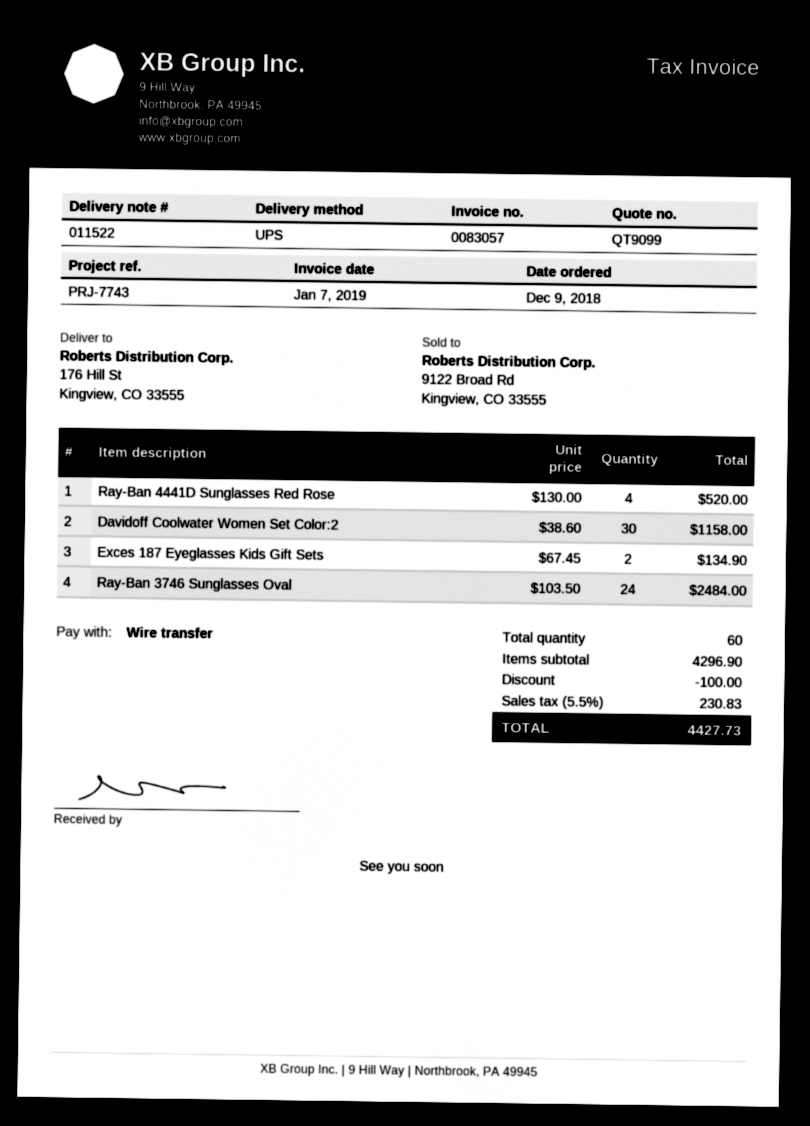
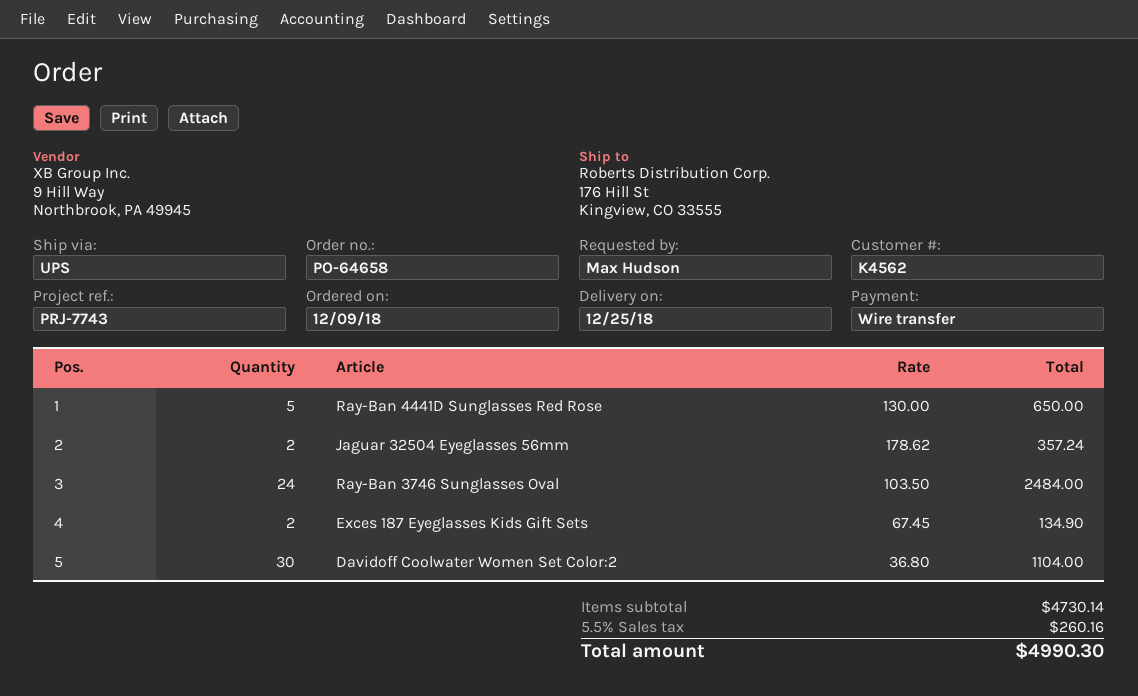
Ray-Ban 4441D Sunglasses Red Rose: 4 x 130.00 = 520.00 -> 5 x 130.00 = 650.00
Davidoff Coolwater Women Set Color:2: 30 x 38.60 = 1158.00 -> 30 x 36.80 = 1104.00
Jaguar 32504 Eyeglasses 56mm: none -> 2 x 178.62 = 357.24
subtotal: 4296.90 -> 4730.14
discount: 100.00 -> none
tax: 5.5% = 230.83 -> 5.5% = 260.16
total: 4427.73 -> 4990.30

